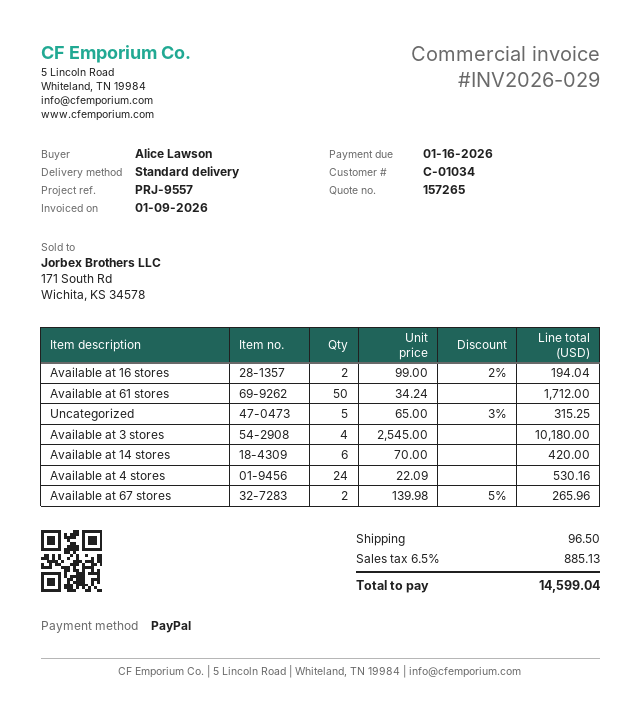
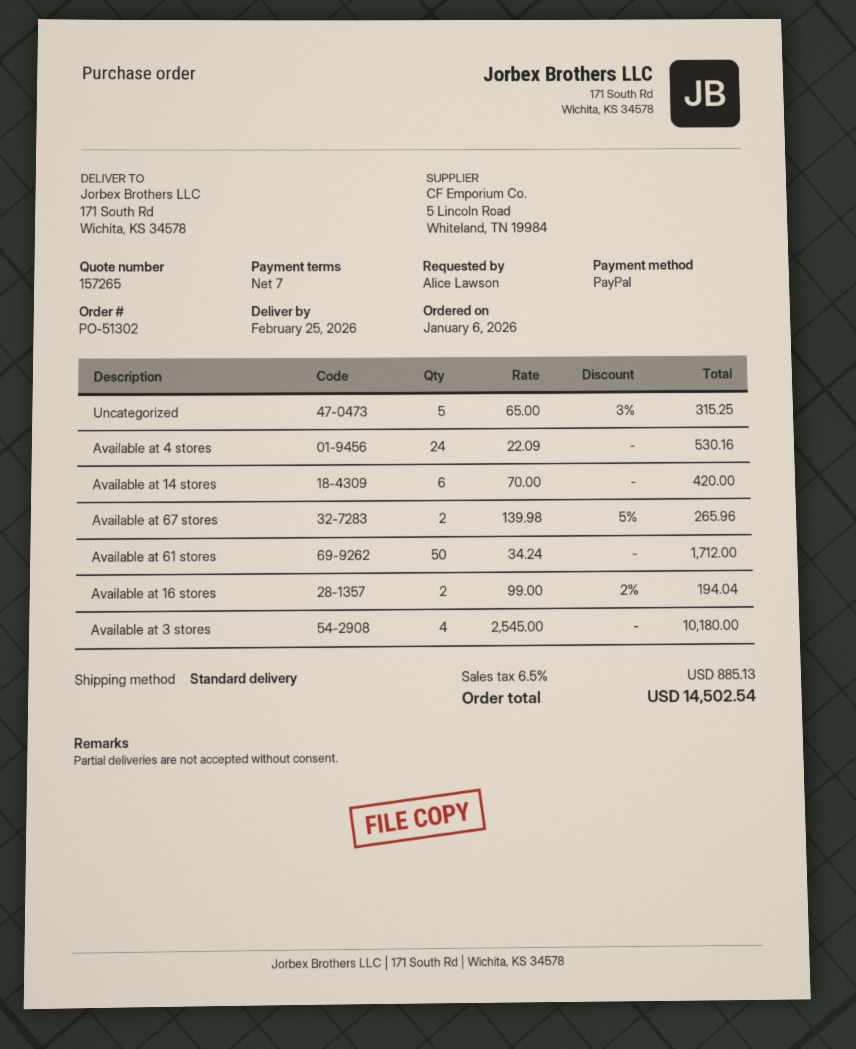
shipping: 96.50 -> none
total: 14599.04 -> 14502.54

